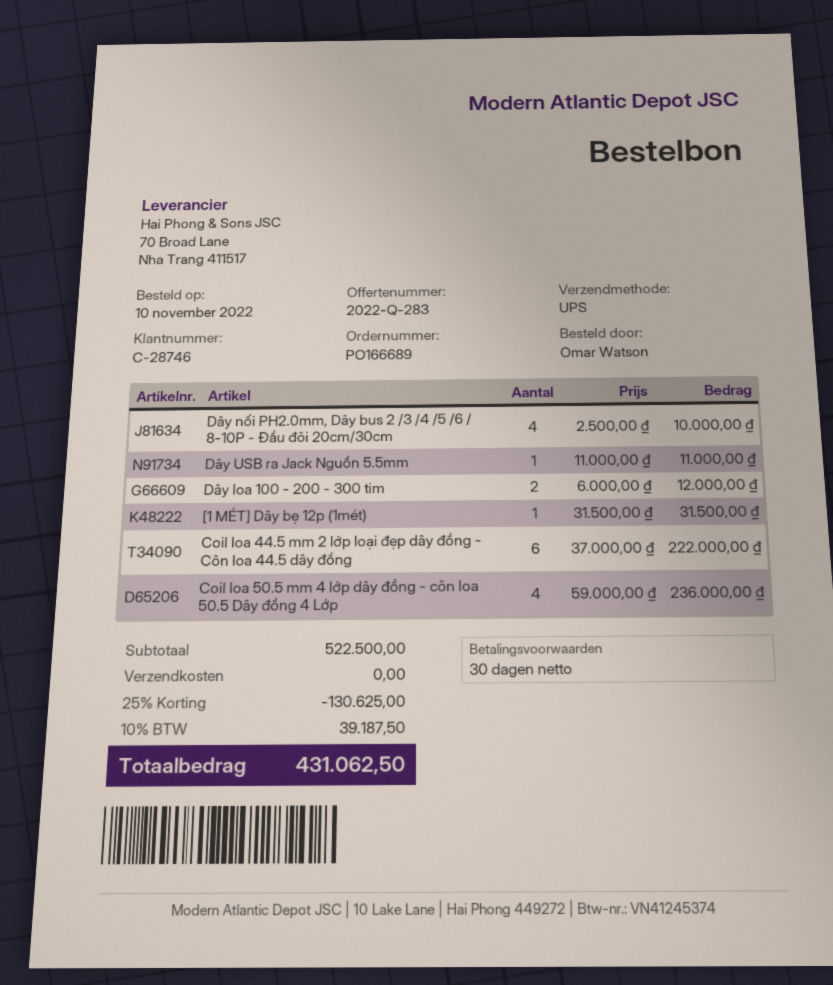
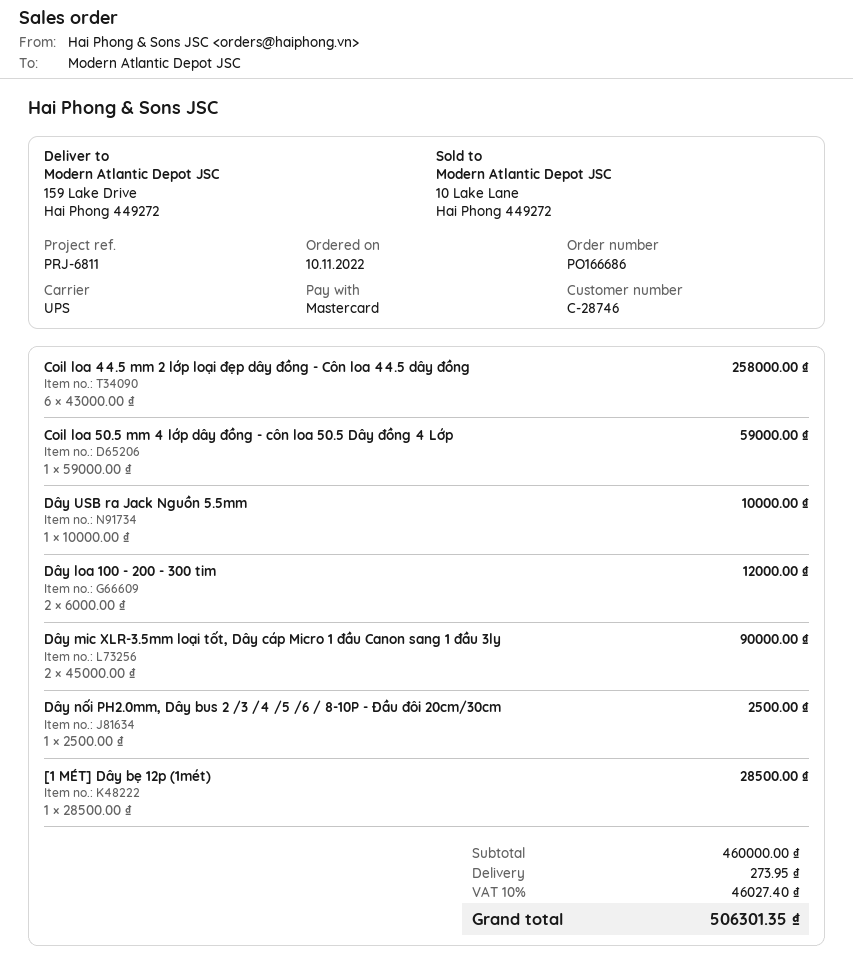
order number: PO166689 -> PO166686
Dây nối PH2.0mm, Dây bus 2 /3 /4 /5 /6 / 8-10P - Đầu đôi 20cm/30cm: 4 x 2500.00 = 10000.00 -> 1 x 2500.00 = 2500.00
Dây USB ra Jack Nguồn 5.5mm: 1 x 11000.00 = 11000.00 -> 1 x 10000.00 = 10000.00
[1 MÉT] Dây bẹ 12p (1mét): 1 x 31500.00 = 31500.00 -> 1 x 28500.00 = 28500.00
Coil loa 44.5 mm 2 lớp loại đẹp dây đồng - Côn loa 44.5 dây đồng: 6 x 37000.00 = 222000.00 -> 6 x 43000.00 = 258000.00
Coil loa 50.5 mm 4 lớp dây đồng - côn loa 50.5 Dây đồng 4 Lớp: 4 x 59000.00 = 236000.00 -> 1 x 59000.00 = 59000.00
Dây mic XLR-3.5mm loại tốt, Dây cáp Micro 1 đầu Canon sang 1 đầu 3ly: none -> 2 x 45000.00 = 90000.00
subtotal: 522500.00 -> 460000.00
discount: 25% = 130625.00 -> none
shipping: 0.00 -> 273.95
tax: 10% = 39187.50 -> 10% = 46027.40
total: 431062.50 -> 506301.35

